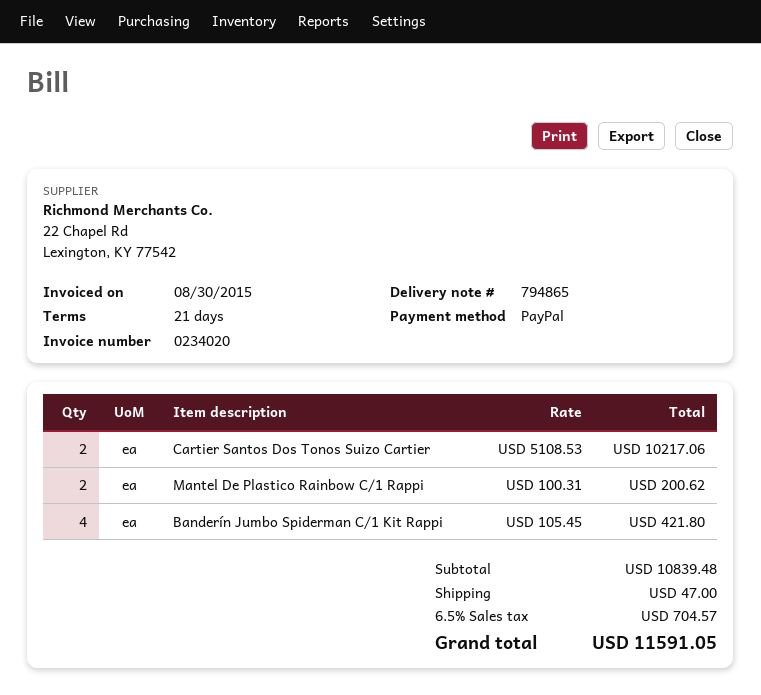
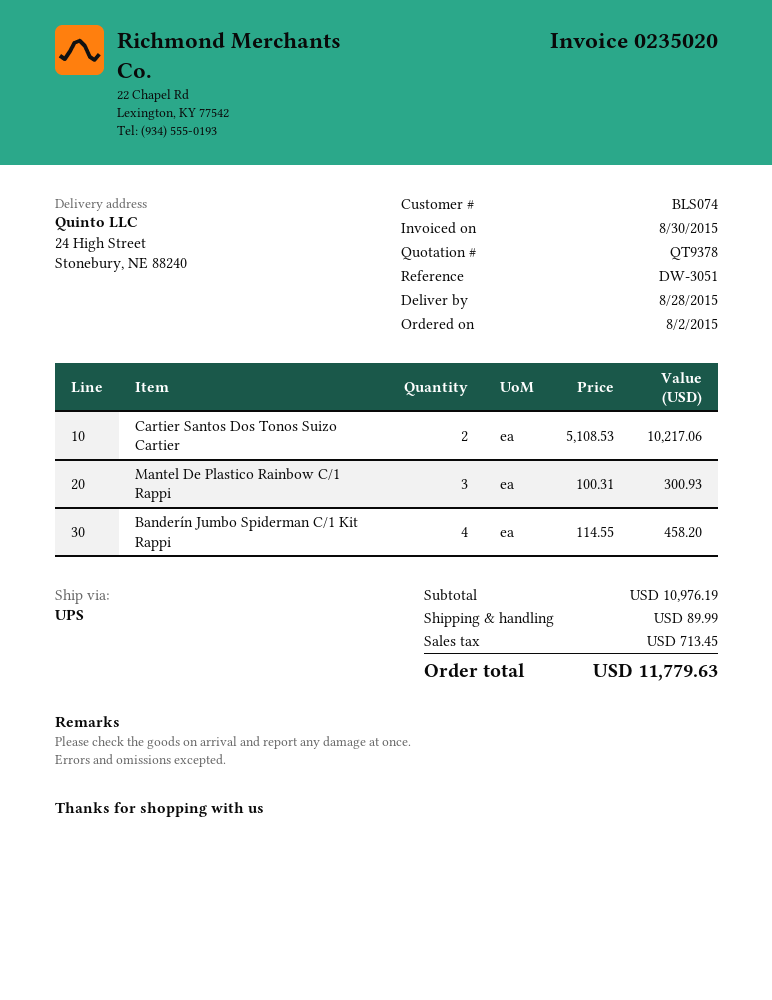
invoice number: 0234020 -> 0235020
Mantel De Plastico Rainbow C/1 Rappi: 2 x 100.31 = 200.62 -> 3 x 100.31 = 300.93
Banderín Jumbo Spiderman C/1 Kit Rappi: 4 x 105.45 = 421.80 -> 4 x 114.55 = 458.20
subtotal: 10839.48 -> 10976.19
shipping: 47.00 -> 89.99
tax: 704.57 -> 713.45
total: 11591.05 -> 11779.63

